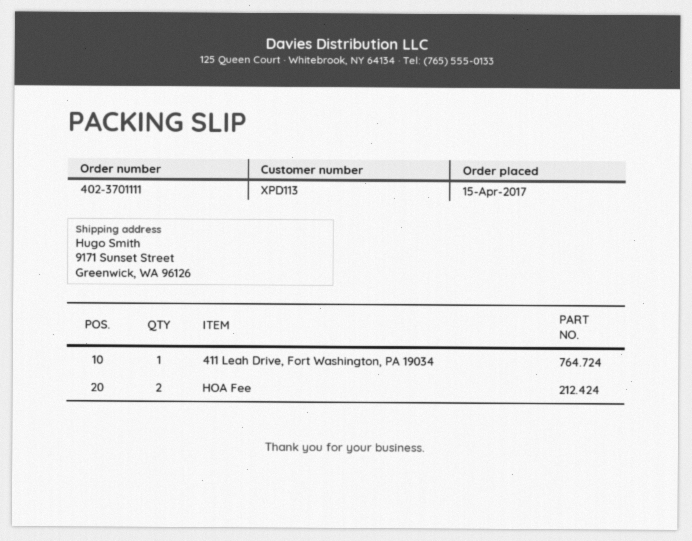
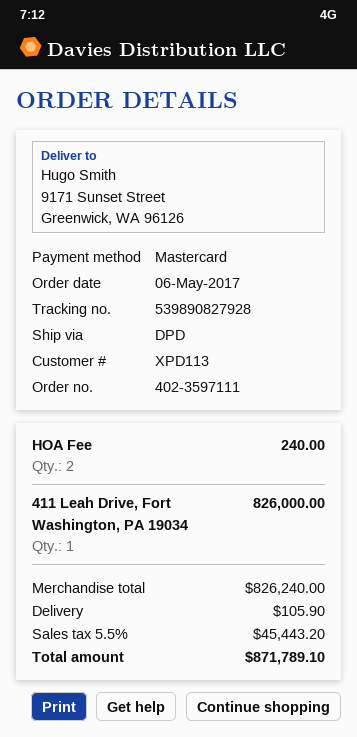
order number: 402-3701111 -> 402-3597111
order date: 2017-04-15 -> 2017-05-06

